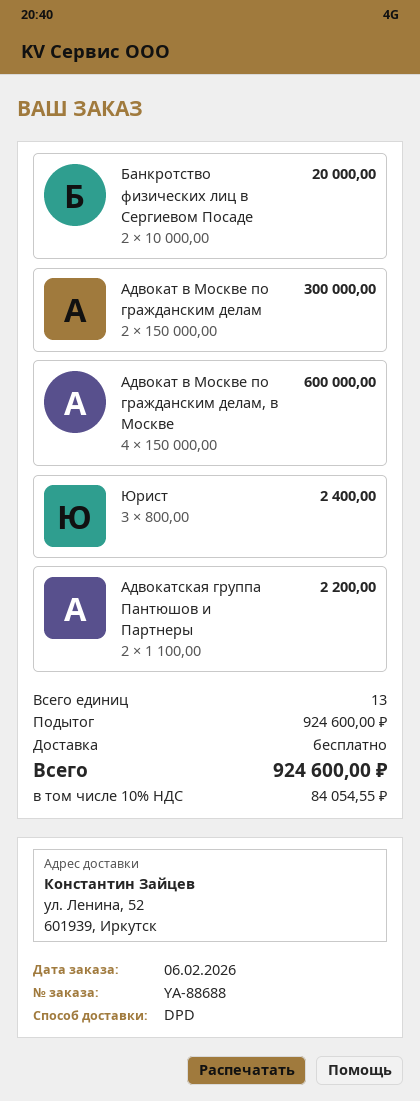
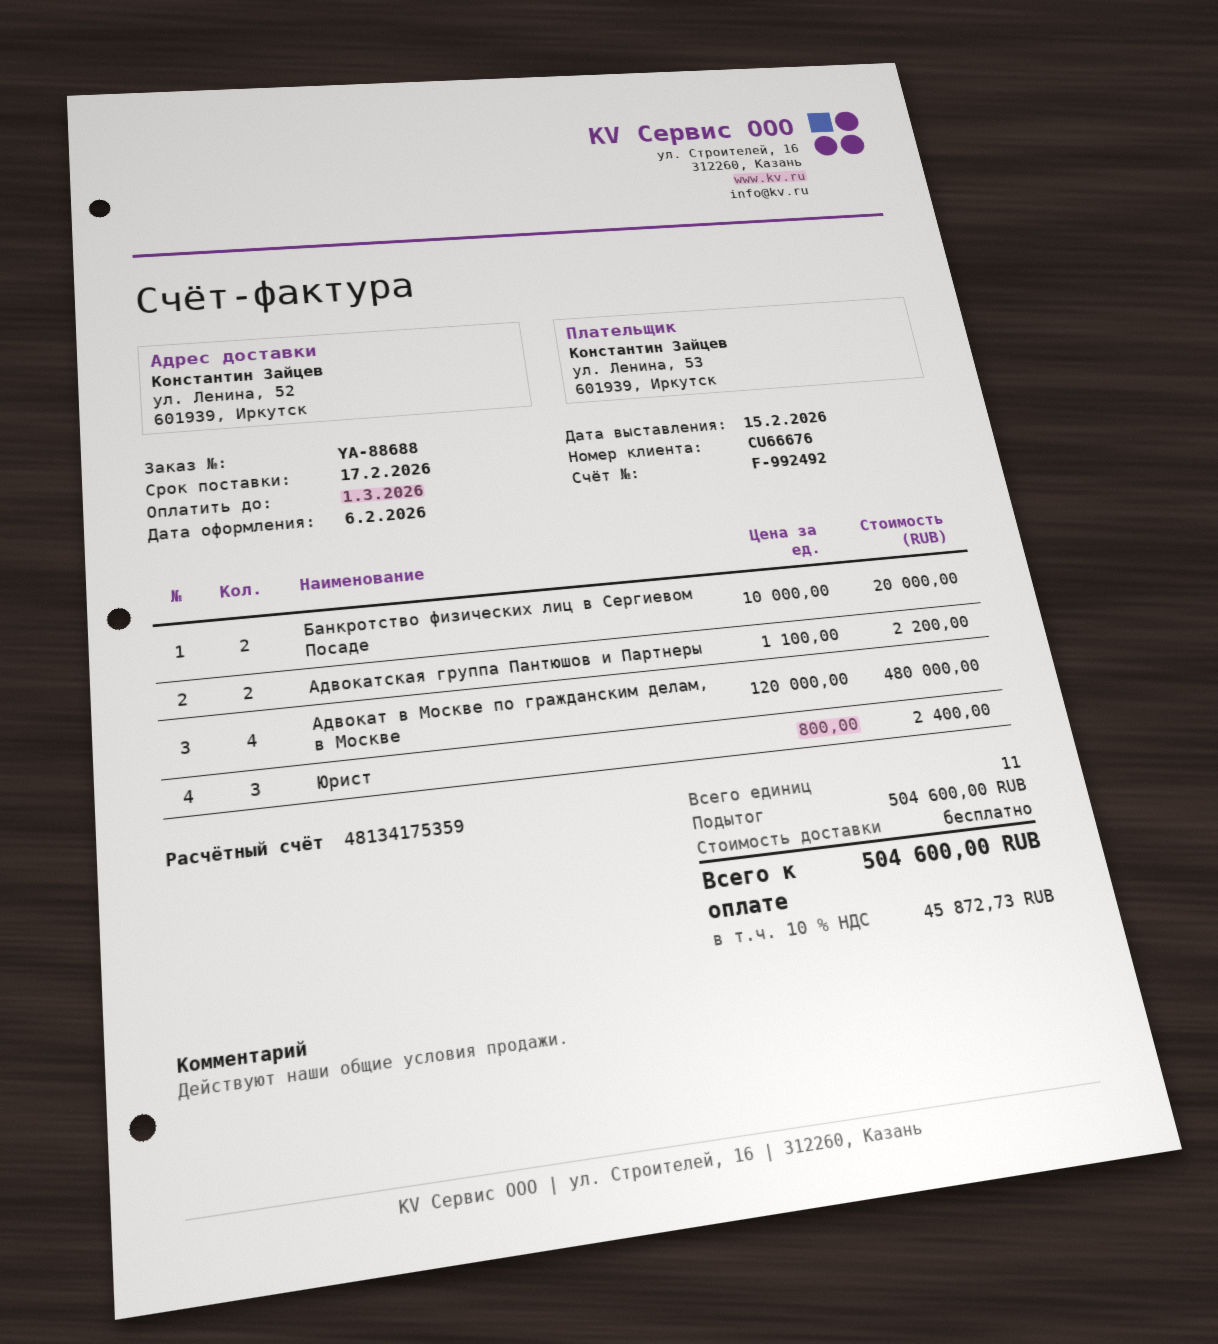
Адвокат в Москве по гражданским делам: 2 x 150000.00 = 300000.00 -> none
Адвокат в Москве по гражданским делам, в Москве: 4 x 150000.00 = 600000.00 -> 4 x 120000.00 = 480000.00
total quantity: 13 -> 11
subtotal: 924600.00 -> 504600.00
tax: 10% = 84054.55 -> 10% = 45872.73
total: 924600.00 -> 504600.00

